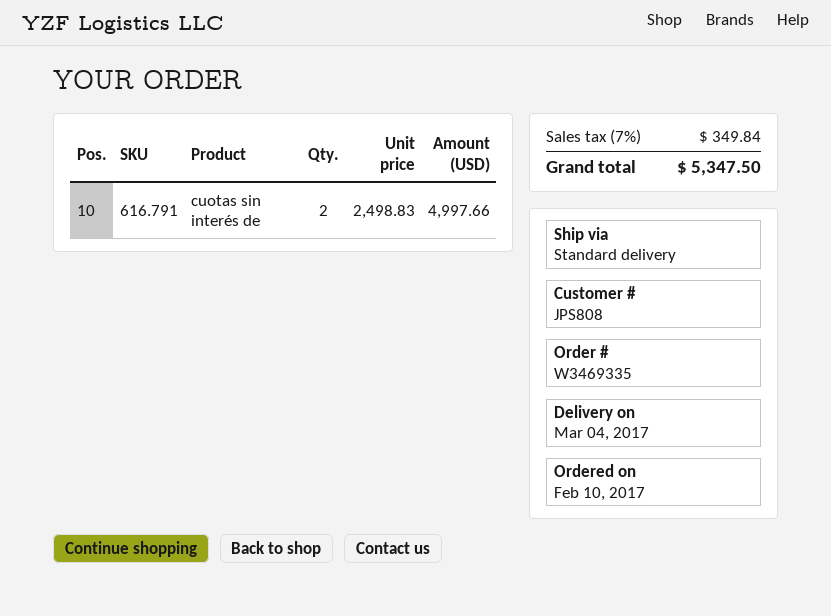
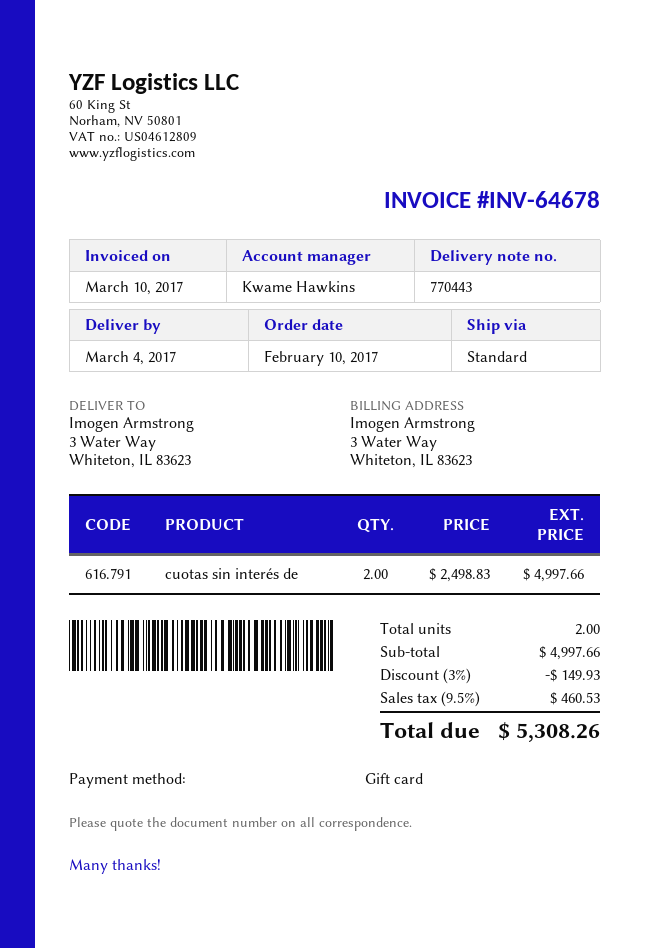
discount: none -> 3% = 149.93
tax: 7% = 349.84 -> 9.5% = 460.53
total: 5347.50 -> 5308.26

